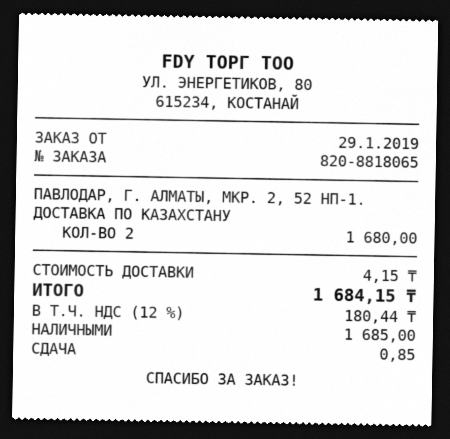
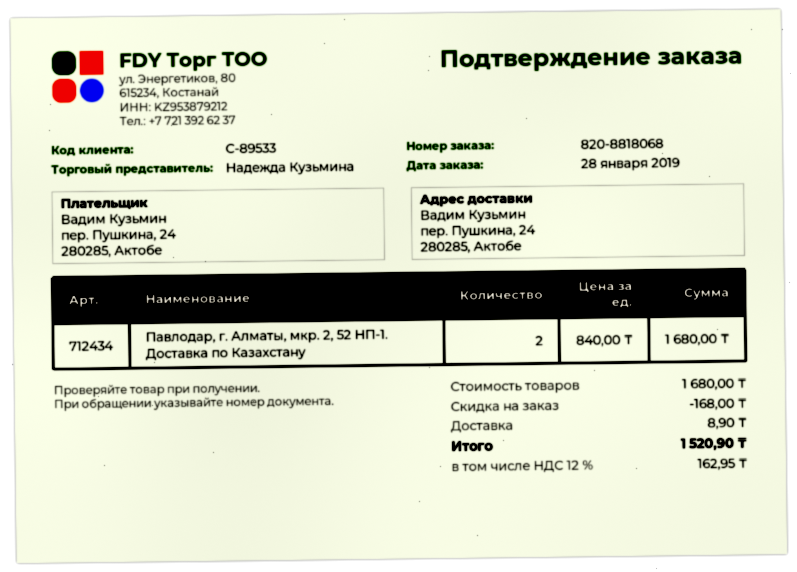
order number: 820-8818065 -> 820-8818068
order date: 2019-01-29 -> 2019-01-28
discount: none -> 168.00
shipping: 4.15 -> 8.90
tax: 12% = 180.44 -> 12% = 162.95
total: 1684.15 -> 1520.90

